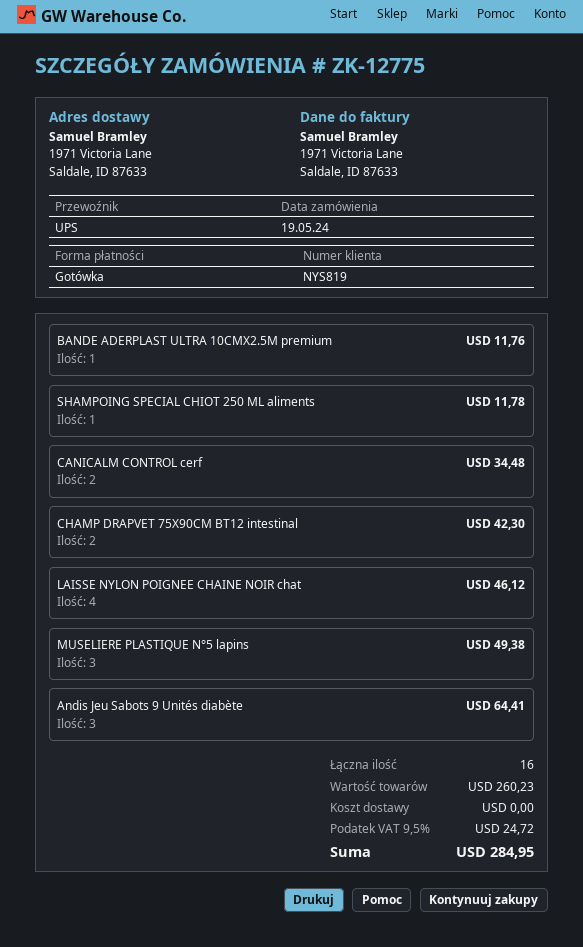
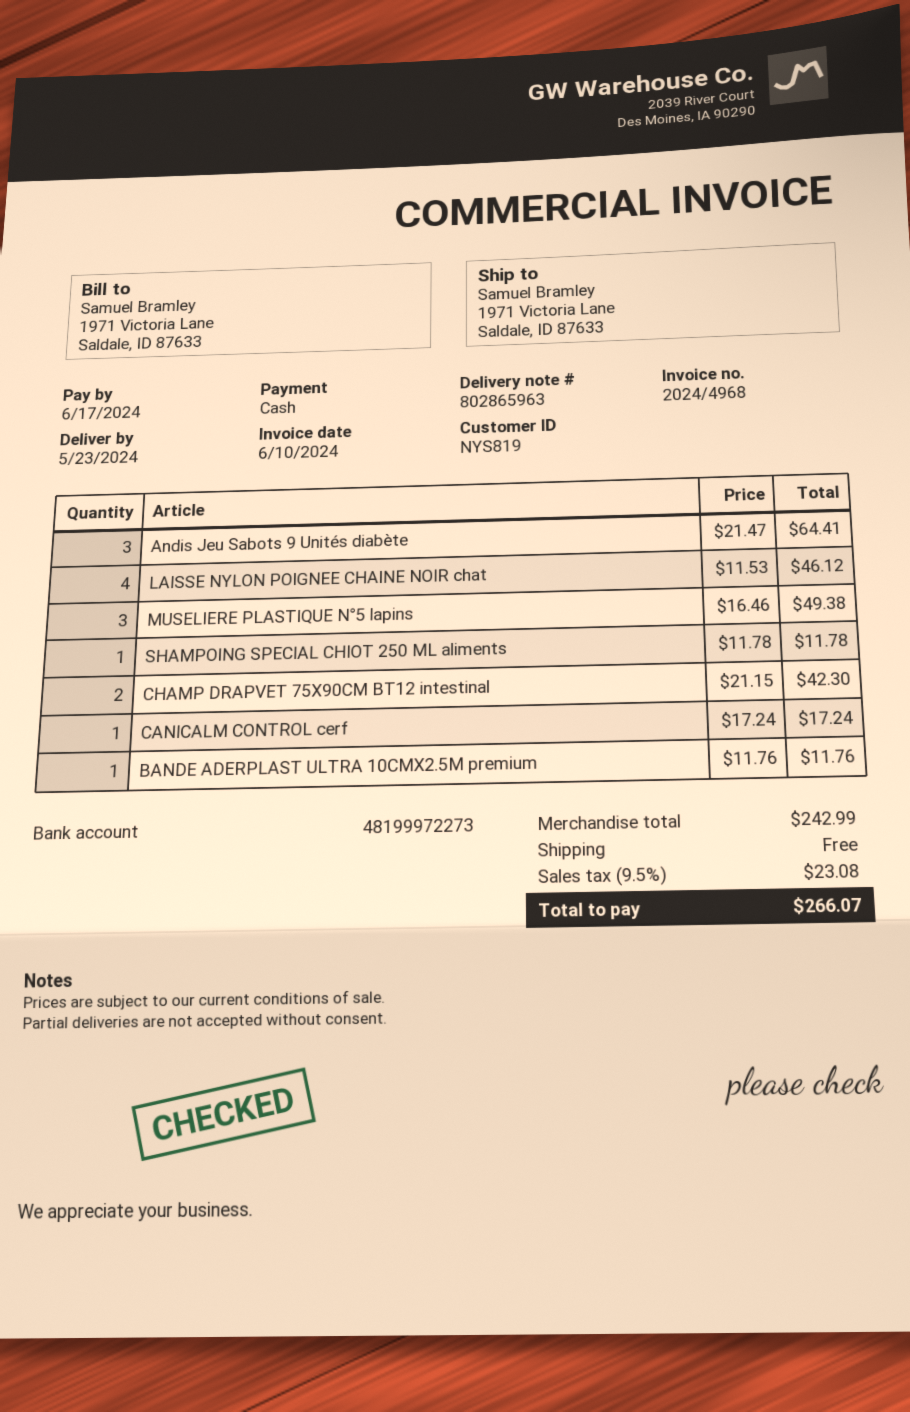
CANICALM CONTROL cerf: 2 for 34.48 -> 1 for 17.24
subtotal: 260.23 -> 242.99
tax: 9.5% = 24.72 -> 9.5% = 23.08
total: 284.95 -> 266.07

